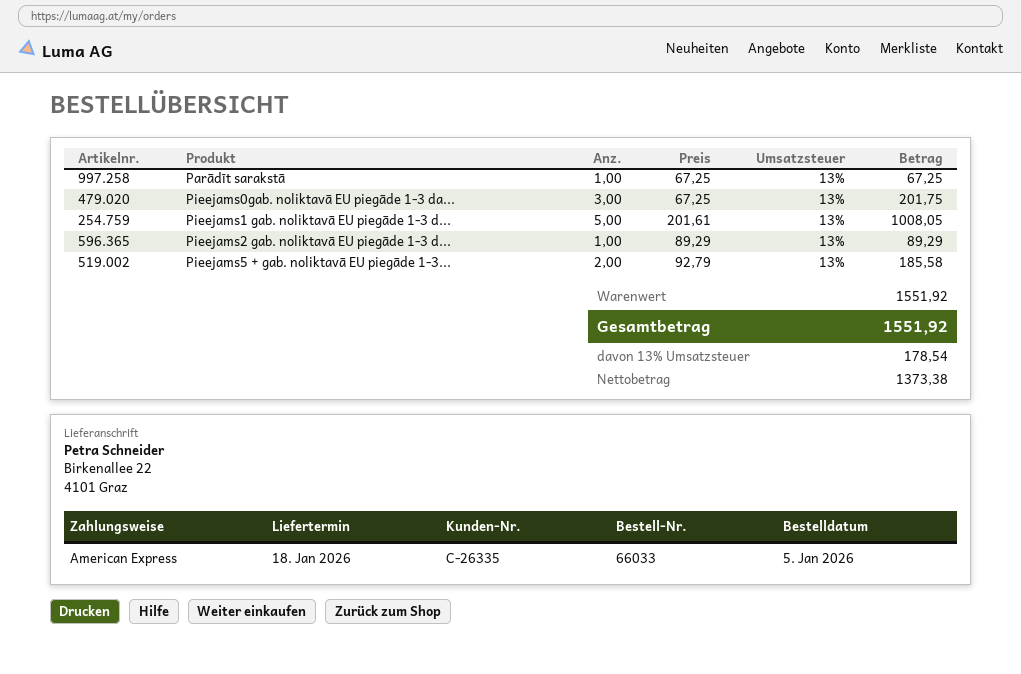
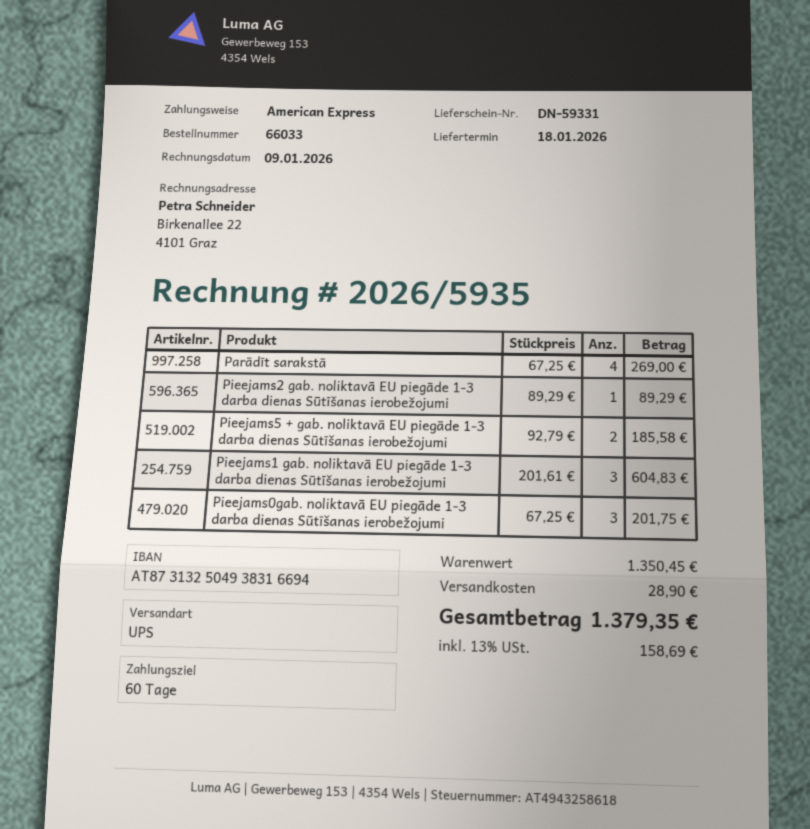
Parādīt sarakstā: 1 x 67.25 = 67.25 -> 4 x 67.25 = 269.00
Pieejams1 gab. noliktavā EU piegāde 1-3 d...: 5 x 201.61 = 1008.05 -> 3 x 201.61 = 604.83
subtotal: 1551.92 -> 1350.45
shipping: none -> 28.90
tax: 13% = 178.54 -> 13% = 158.69
total: 1551.92 -> 1379.35

